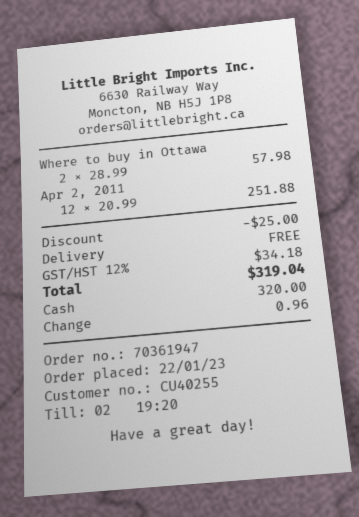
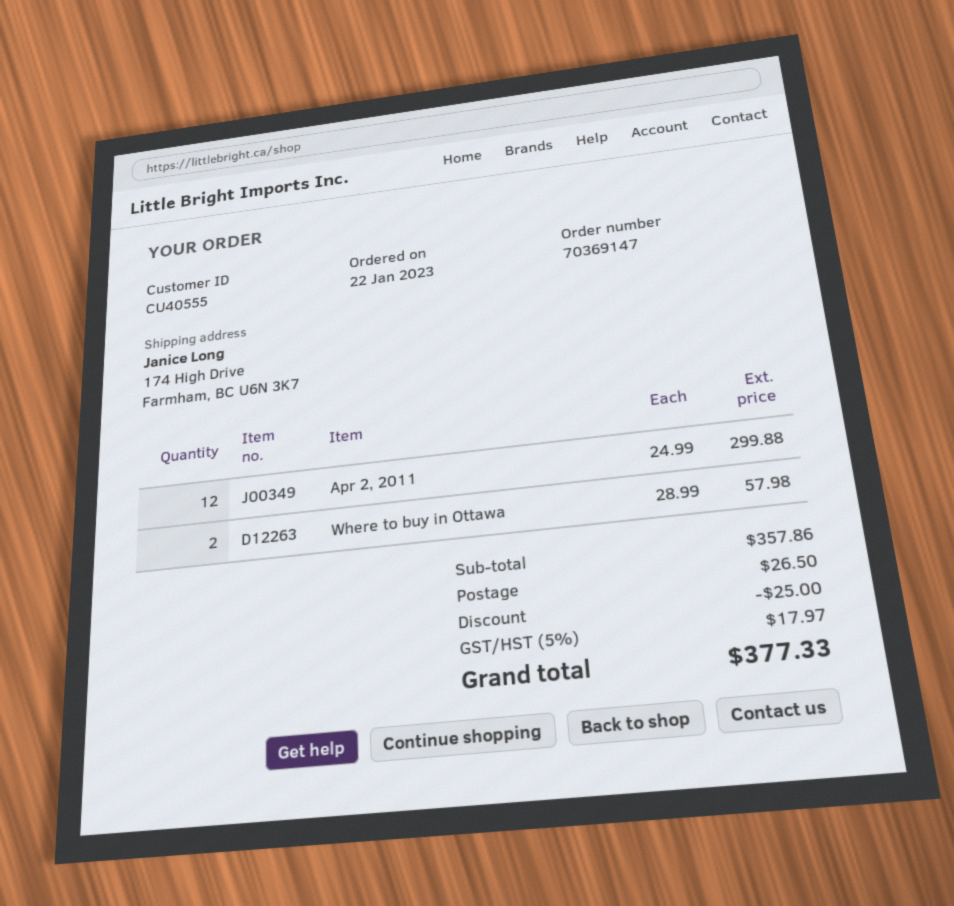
order number: 70361947 -> 70369147
customer number: CU40255 -> CU40555
Apr 2, 2011: 12 x 20.99 = 251.88 -> 12 x 24.99 = 299.88
shipping: 0.00 -> 26.50
tax: 12% = 34.18 -> 5% = 17.97
total: 319.04 -> 377.33

